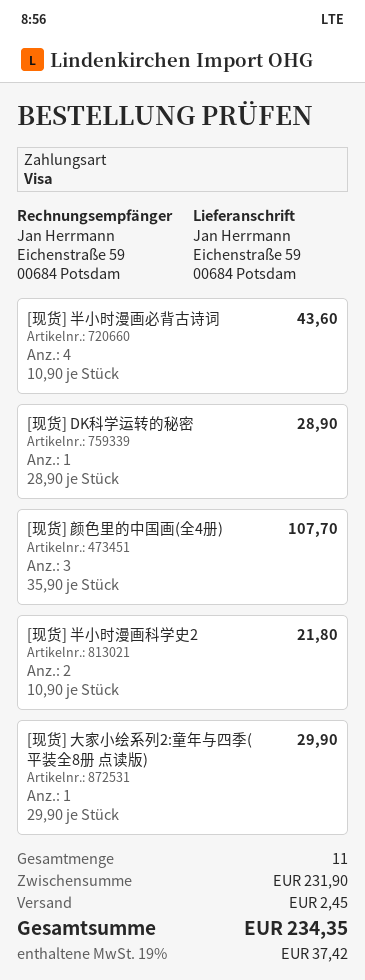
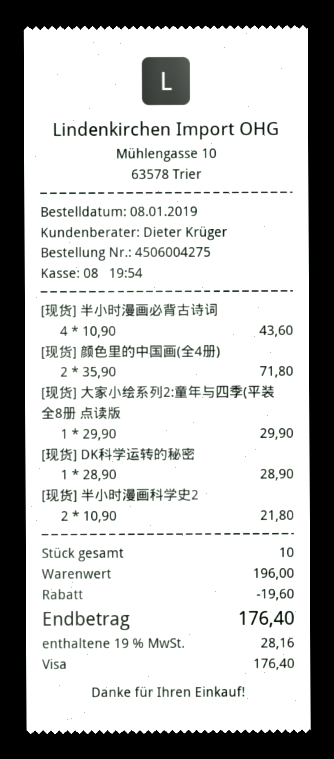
[现货] 颜色里的中国画(全4册): 3 x 35.90 = 107.70 -> 2 x 35.90 = 71.80
total quantity: 11 -> 10
subtotal: 231.90 -> 196.00
discount: none -> 19.60
shipping: 2.45 -> none
tax: 19% = 37.42 -> 19% = 28.16
total: 234.35 -> 176.40

